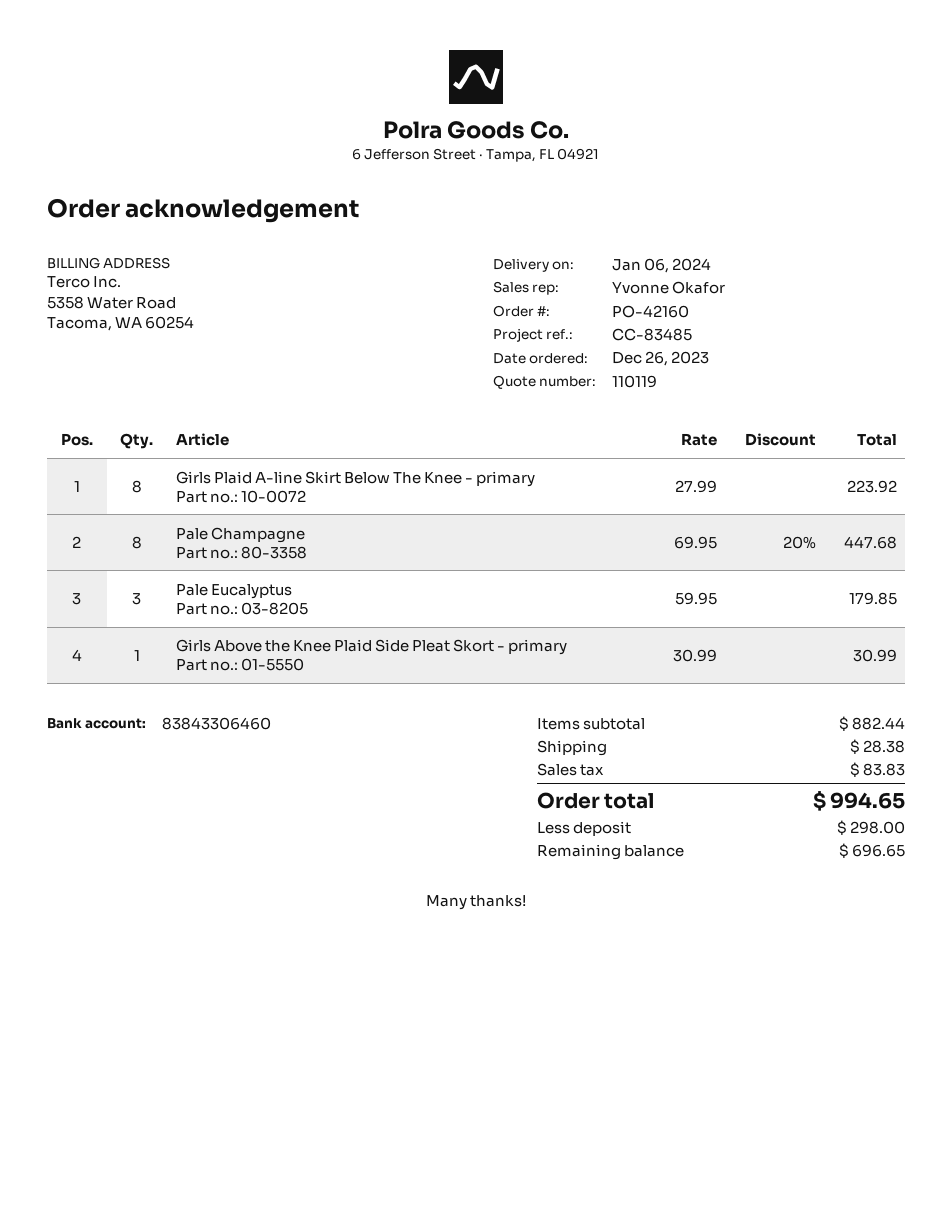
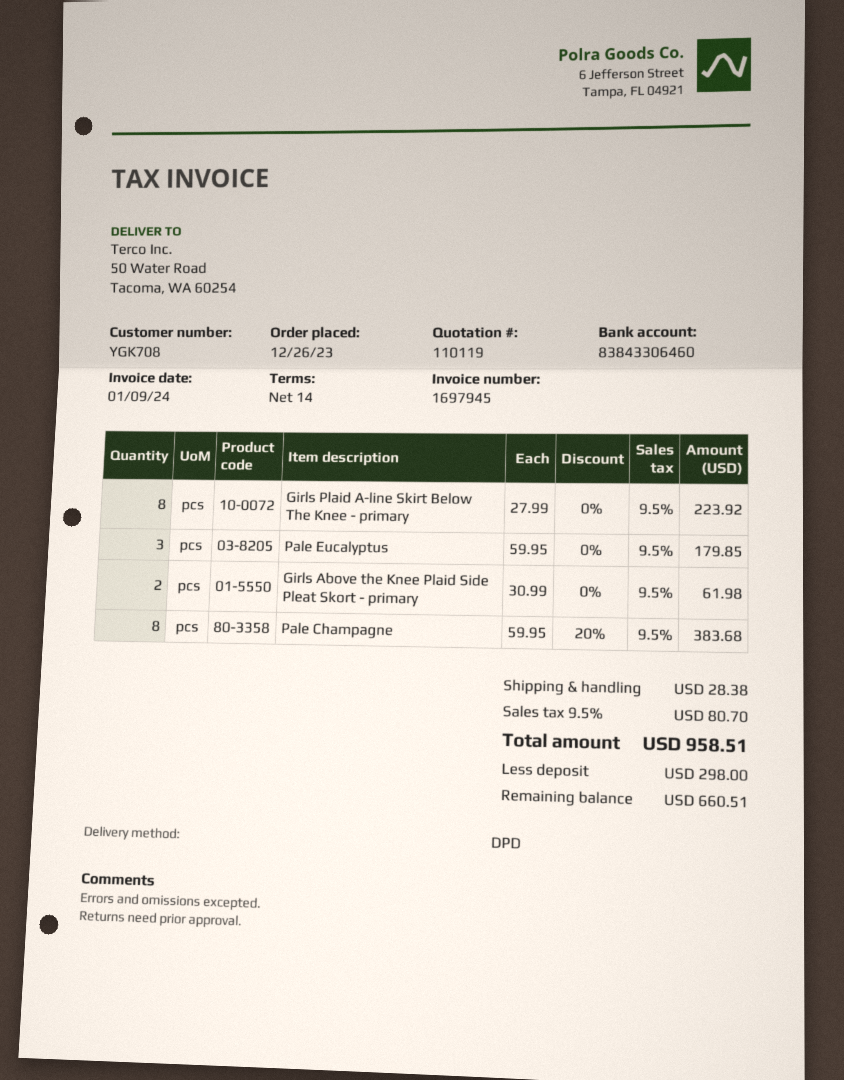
Pale Champagne: 8 x 69.95 - 20% = 447.68 -> 8 x 59.95 - 20% = 383.68
Girls Above the Knee Plaid Side Pleat Skort - primary: 1 x 30.99 = 30.99 -> 2 x 30.99 = 61.98
tax: 83.83 -> 80.70
total: 994.65 -> 958.51
balance: 696.65 -> 660.51

